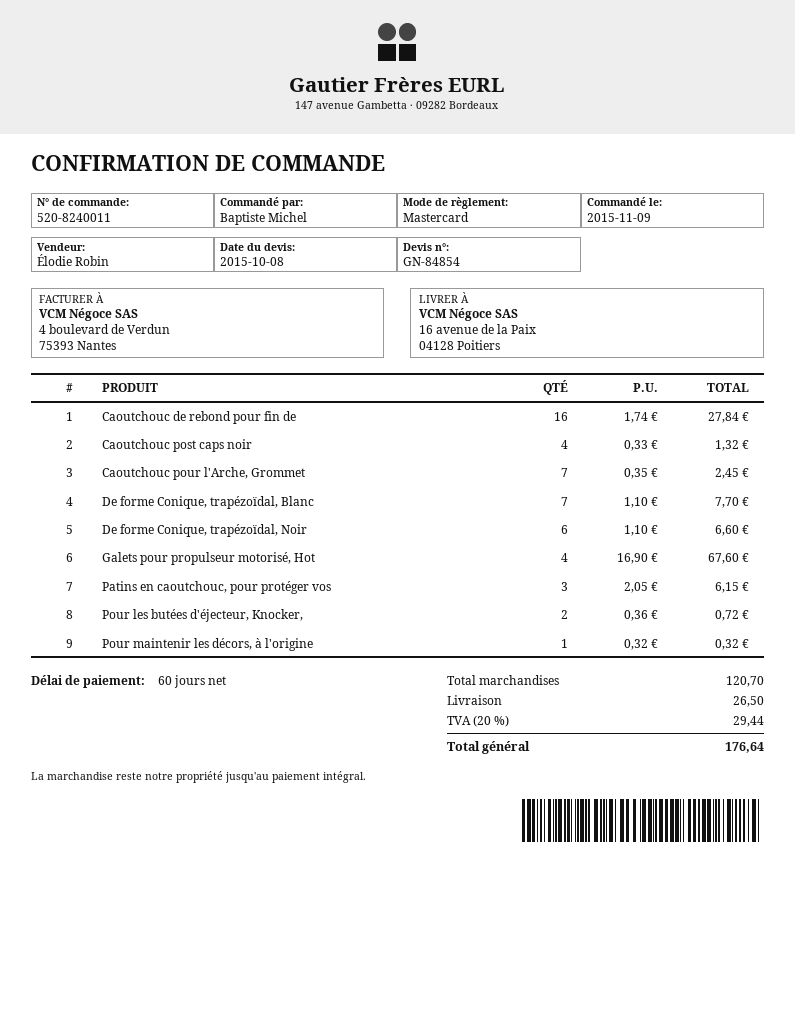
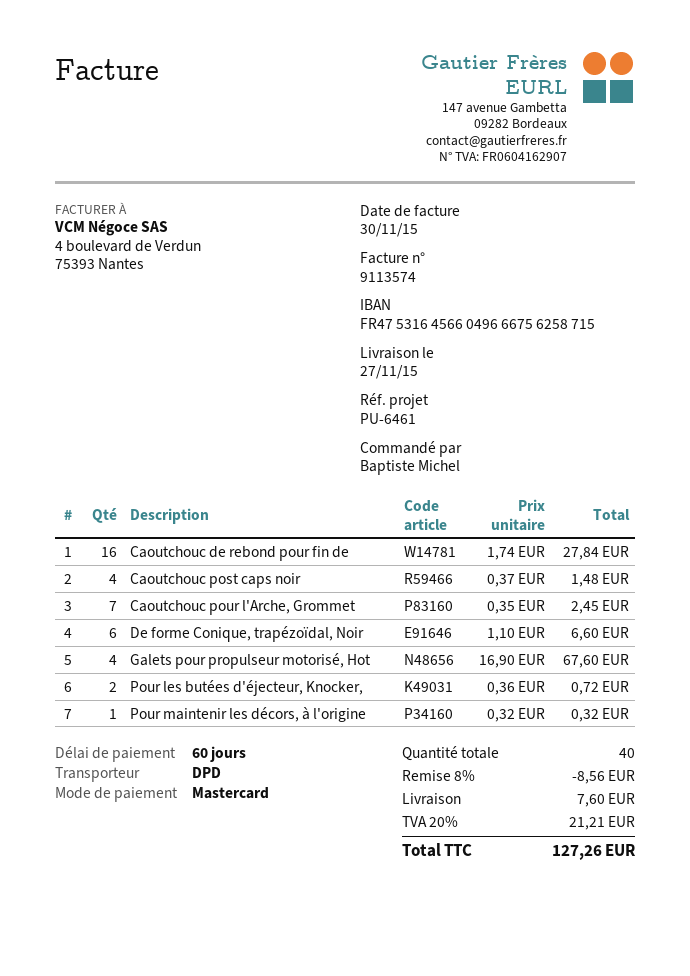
Caoutchouc post caps noir: 4 x 0.33 = 1.32 -> 4 x 0.37 = 1.48
De forme Conique, trapézoïdal, Blanc: 7 x 1.10 = 7.70 -> none
Patins en caoutchouc, pour protéger vos: 3 x 2.05 = 6.15 -> none
discount: none -> 8% = 8.56
shipping: 26.50 -> 7.60
tax: 20% = 29.44 -> 20% = 21.21
total: 176.64 -> 127.26

